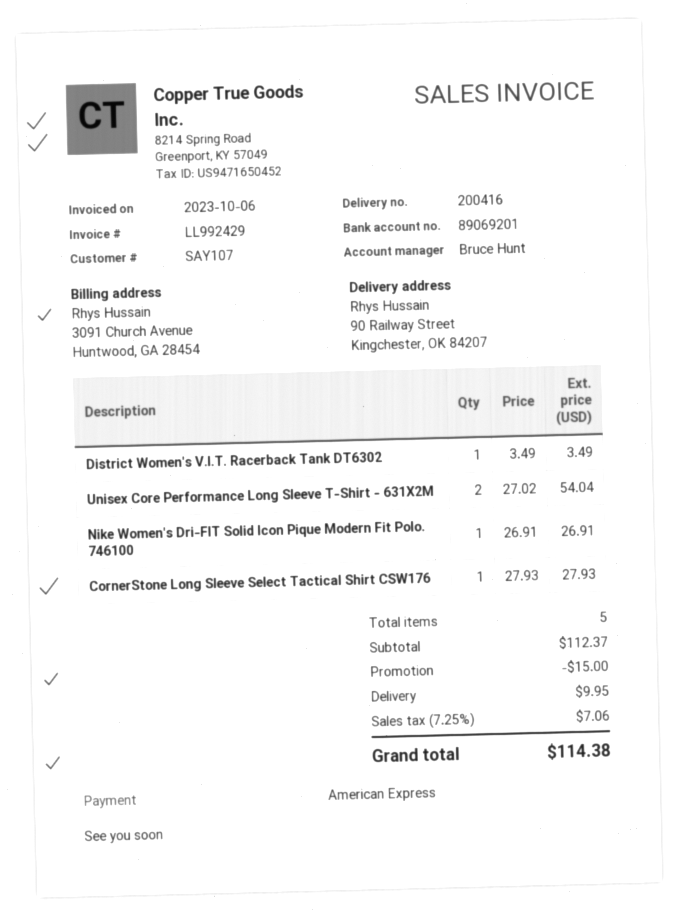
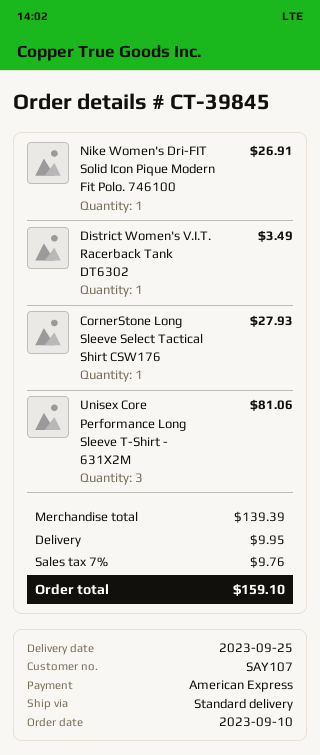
Unisex Core Performance Long Sleeve T-Shirt - 631X2M: 2 for 54.04 -> 3 for 81.06
subtotal: 112.37 -> 139.39
discount: 15.00 -> none
tax: 7.25% = 7.06 -> 7% = 9.76
total: 114.38 -> 159.10

